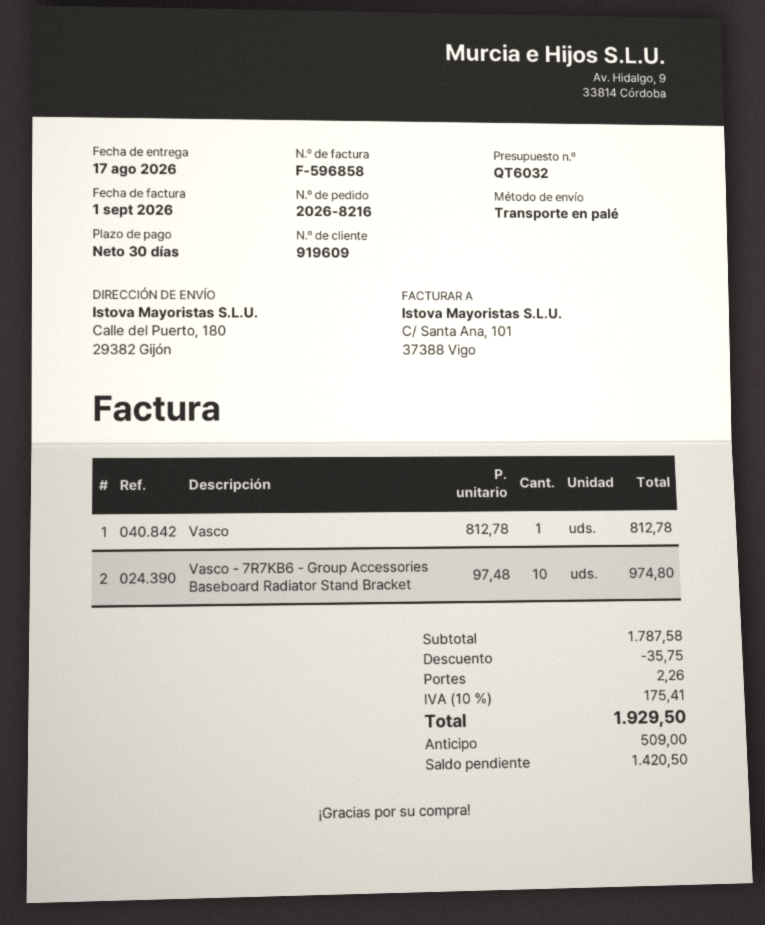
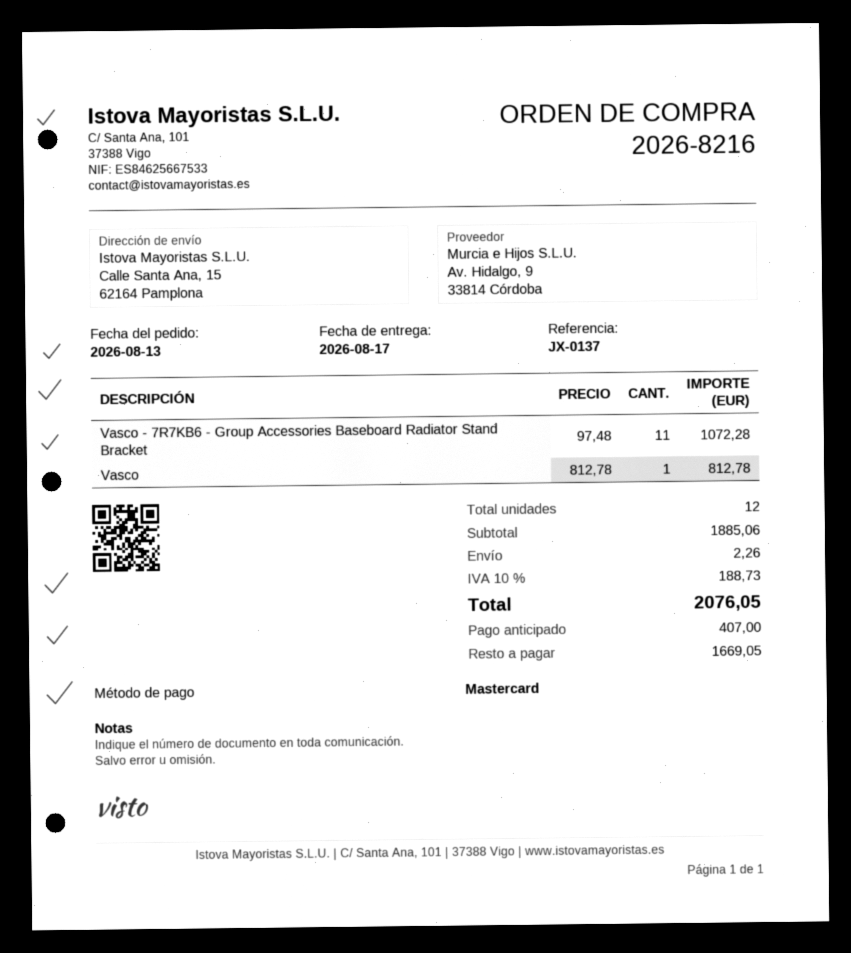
ship to: Calle del Puerto, 180, 29382 Gijón -> Calle Santa Ana, 15, 62164 Pamplona
Vasco - 7R7KB6 - Group Accessories Baseboard Radiator Stand Bracket: 10 x 97.48 = 974.80 -> 11 x 97.48 = 1072.28
subtotal: 1787.58 -> 1885.06
discount: 35.75 -> none
tax: 10% = 175.41 -> 10% = 188.73
total: 1929.50 -> 2076.05
deposit: 509.00 -> 407.00
balance: 1420.50 -> 1669.05

